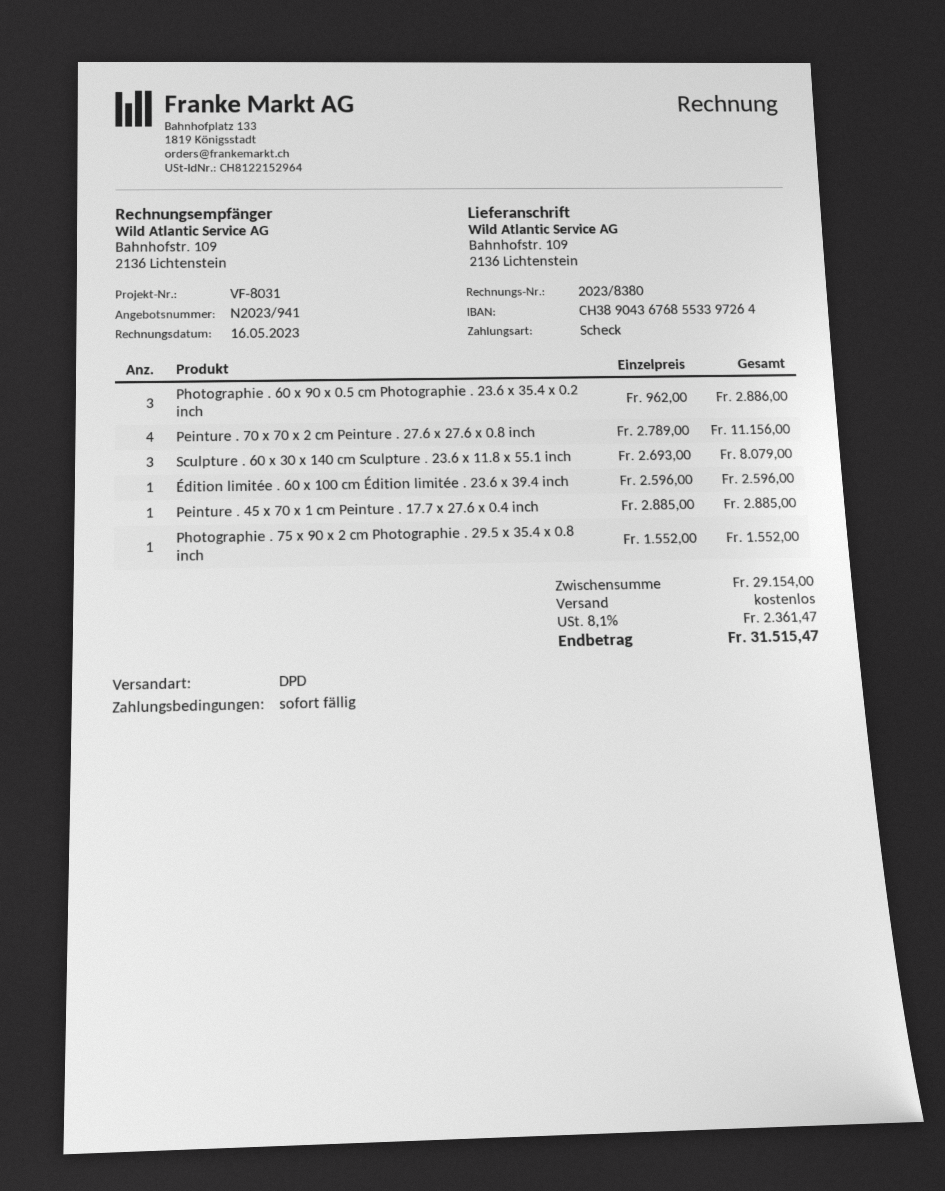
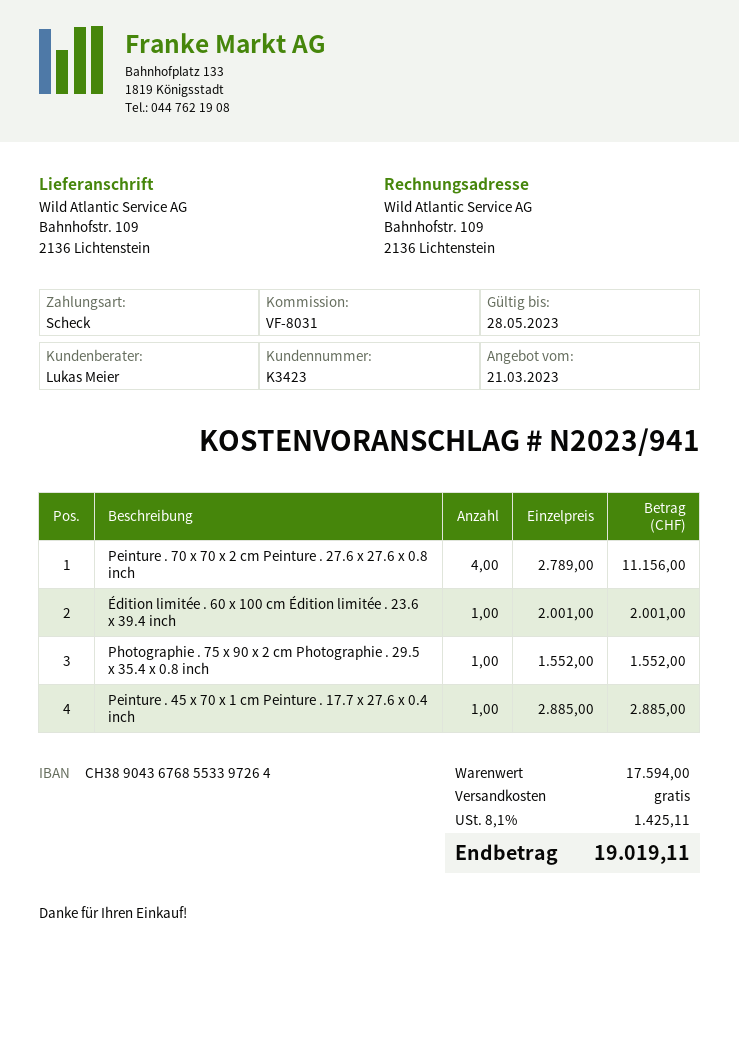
Photographie . 60 x 90 x 0.5 cm Photographie . 23.6 x 35.4 x 0.2 inch: 3 x 962.00 = 2886.00 -> none
Sculpture . 60 x 30 x 140 cm Sculpture . 23.6 x 11.8 x 55.1 inch: 3 x 2693.00 = 8079.00 -> none
Édition limitée . 60 x 100 cm Édition limitée . 23.6 x 39.4 inch: 1 x 2596.00 = 2596.00 -> 1 x 2001.00 = 2001.00
subtotal: 29154.00 -> 17594.00
tax: 8.1% = 2361.47 -> 8.1% = 1425.11
total: 31515.47 -> 19019.11

